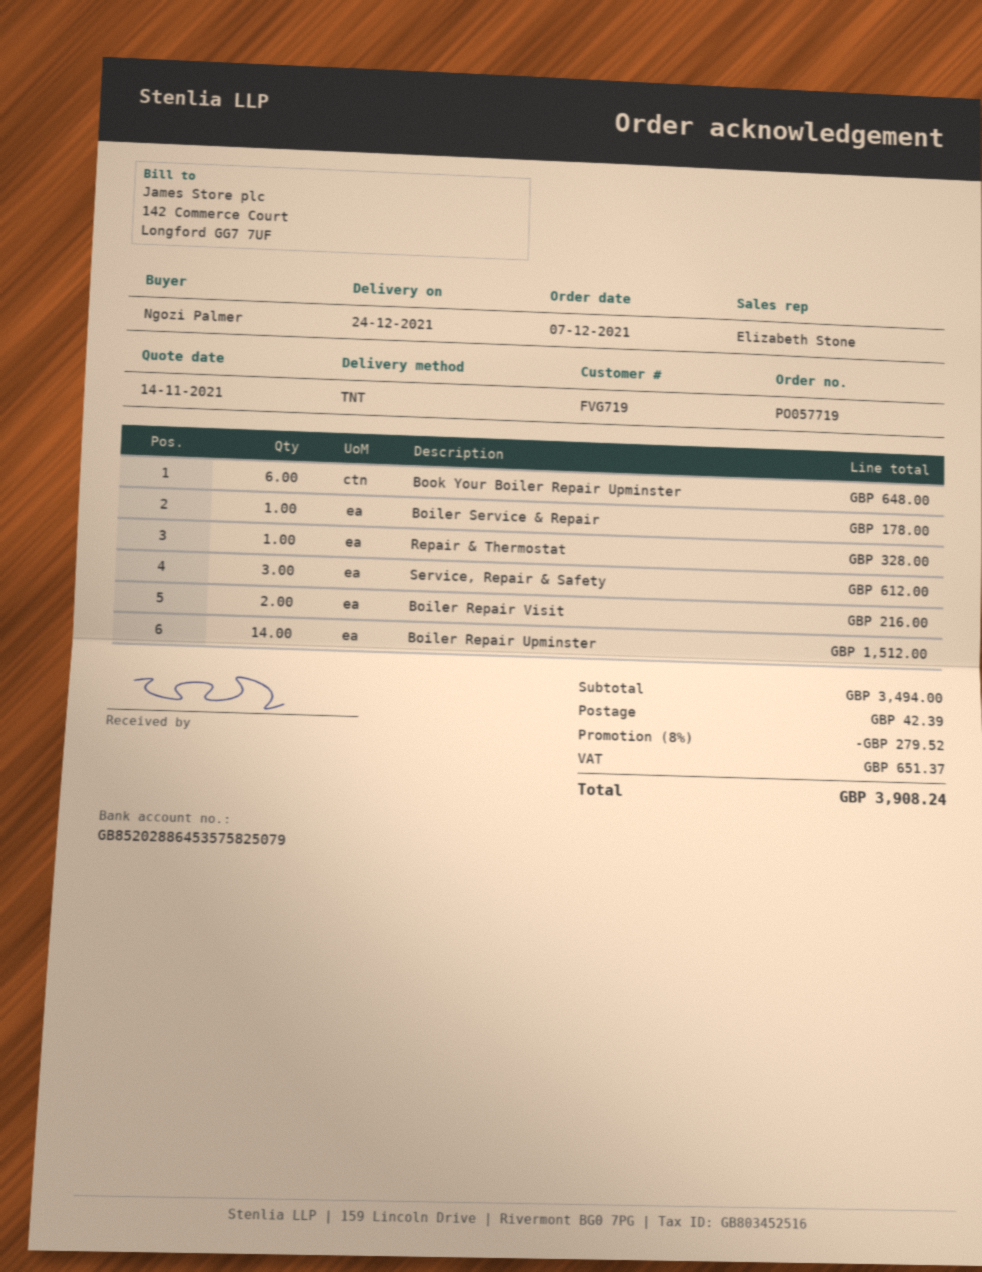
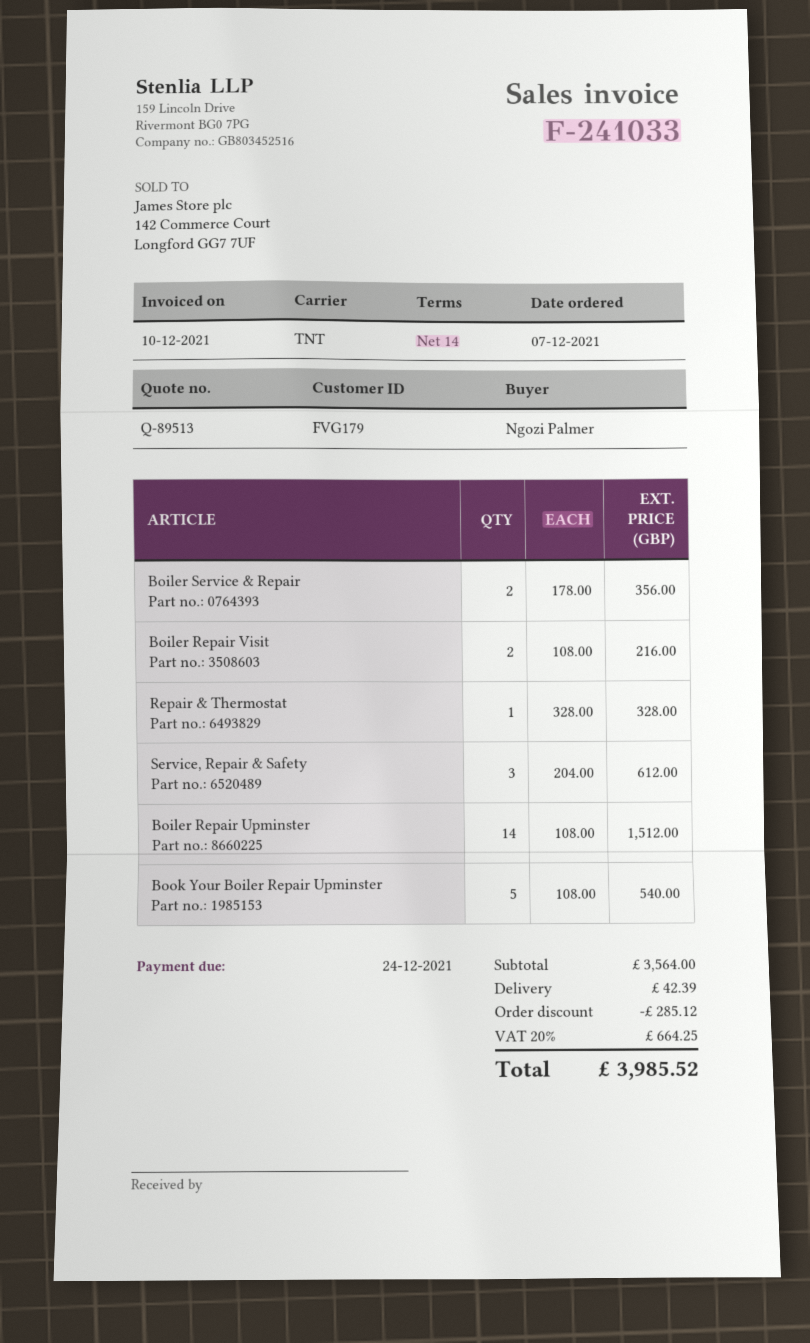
customer number: FVG719 -> FVG179
Book Your Boiler Repair Upminster: 6 for 648.00 -> 5 for 540.00
Boiler Service & Repair: 1 for 178.00 -> 2 for 356.00
subtotal: 3494.00 -> 3564.00
discount: 279.52 -> 285.12
tax: 651.37 -> 664.25
total: 3908.24 -> 3985.52

